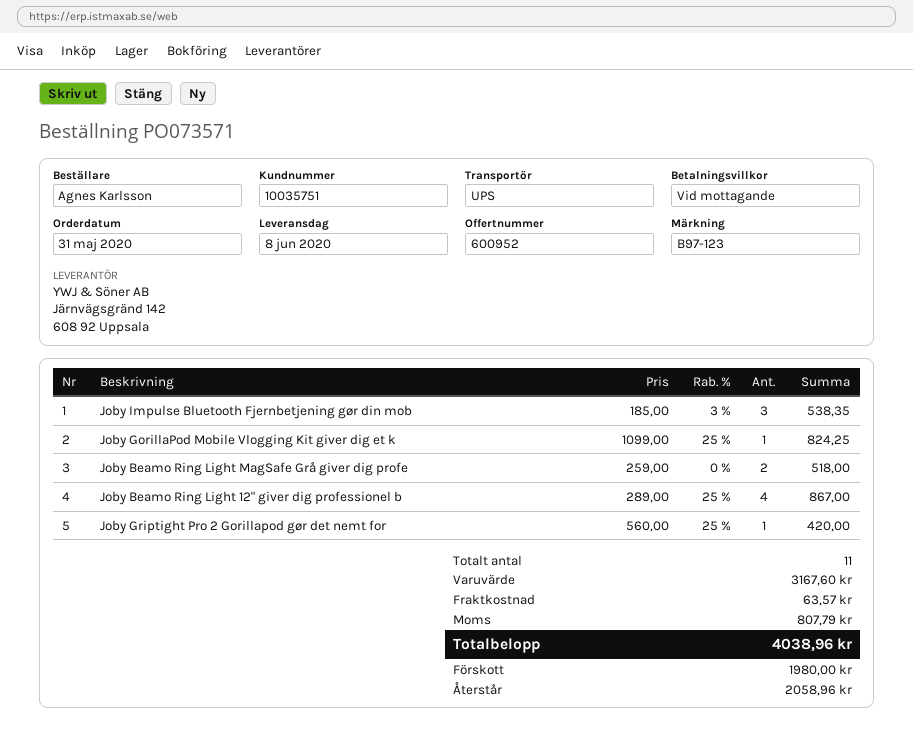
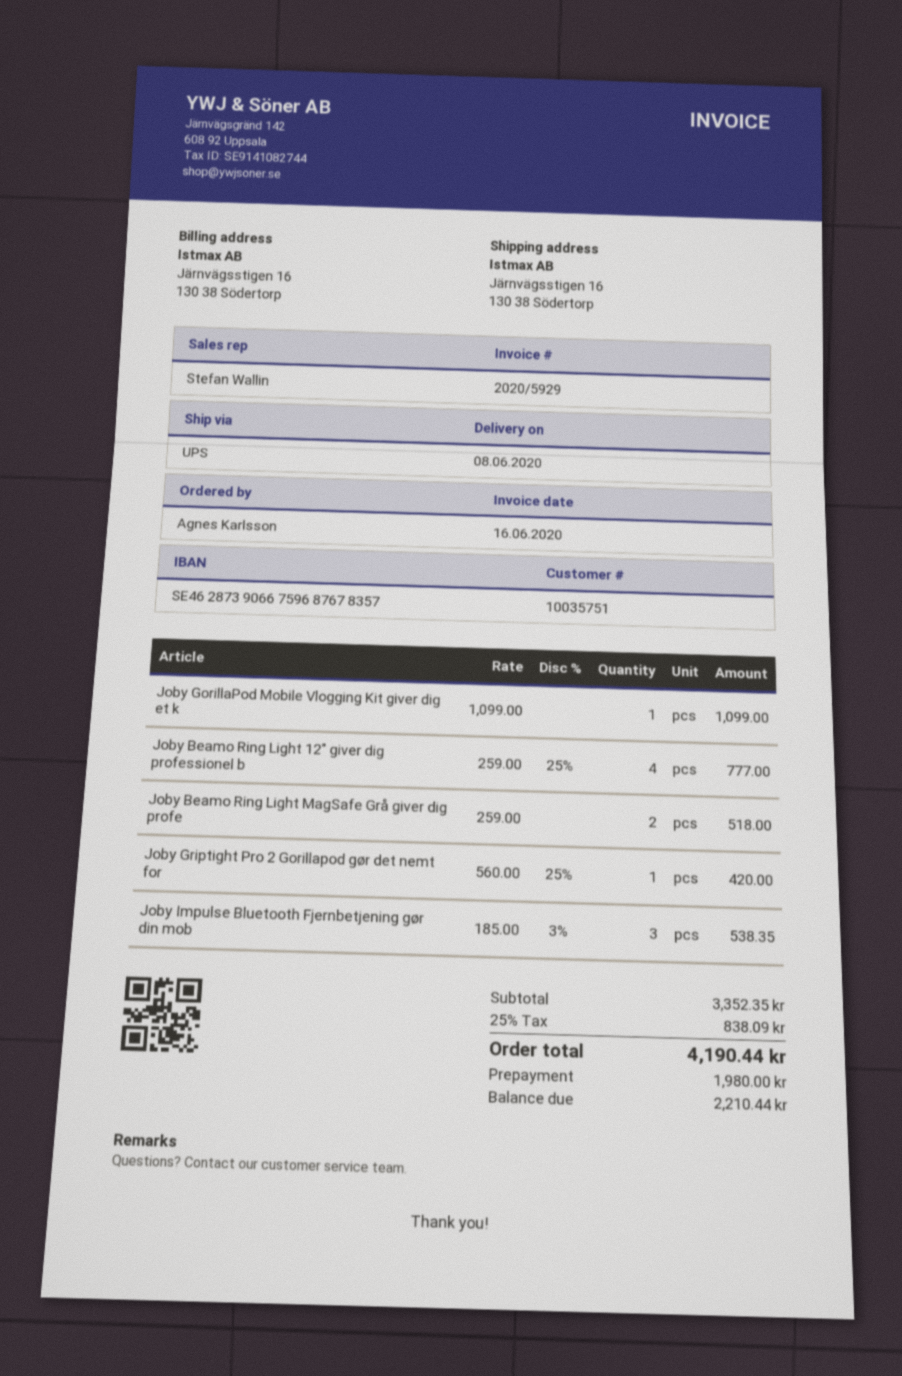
Joby GorillaPod Mobile Vlogging Kit giver dig et k: 1 x 1099.00 - 25% = 824.25 -> 1 x 1099.00 = 1099.00
Joby Beamo Ring Light 12" giver dig professionel b: 4 x 289.00 - 25% = 867.00 -> 4 x 259.00 - 25% = 777.00
subtotal: 3167.60 -> 3352.35
shipping: 63.57 -> none
tax: 807.79 -> 838.09
total: 4038.96 -> 4190.44
balance: 2058.96 -> 2210.44

